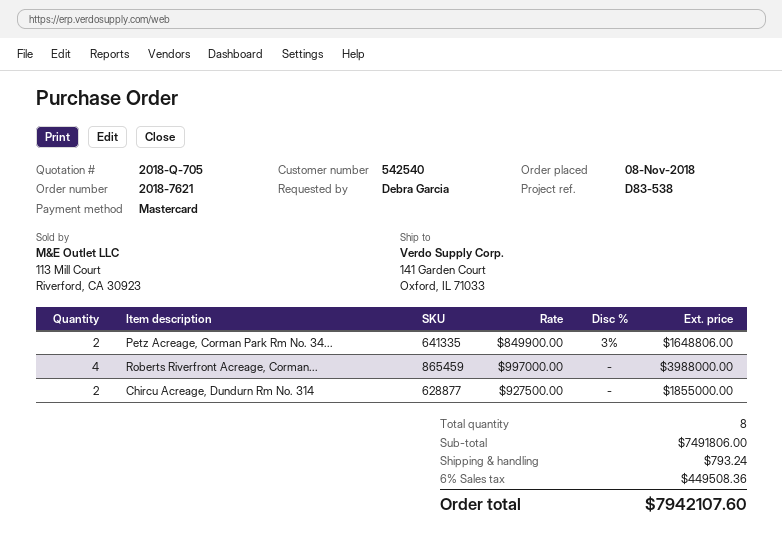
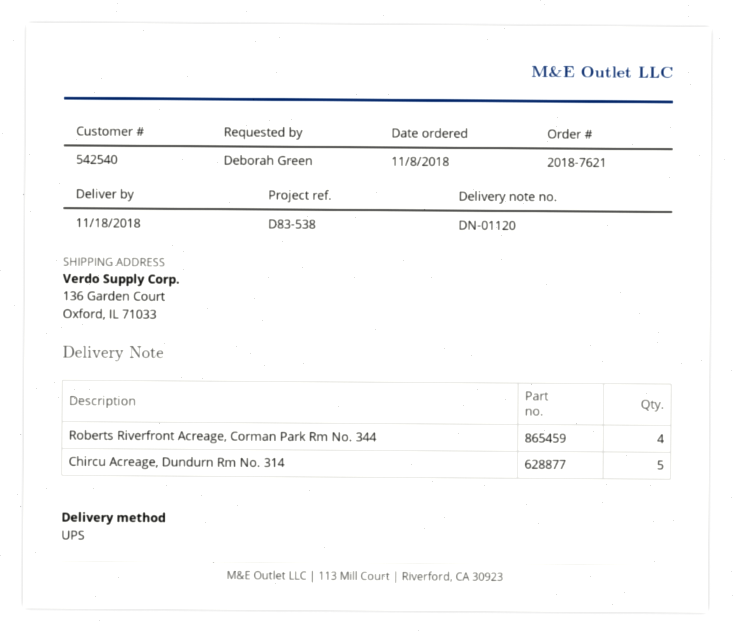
ordered by: Debra Garcia -> Deborah Green
ship to: 141 Garden Court, Oxford, IL 71033 -> 136 Garden Court, Oxford, IL 71033
Petz Acreage, Corman Park Rm No. 34...: 2 -> none
Chircu Acreage, Dundurn Rm No. 314: 2 -> 5

